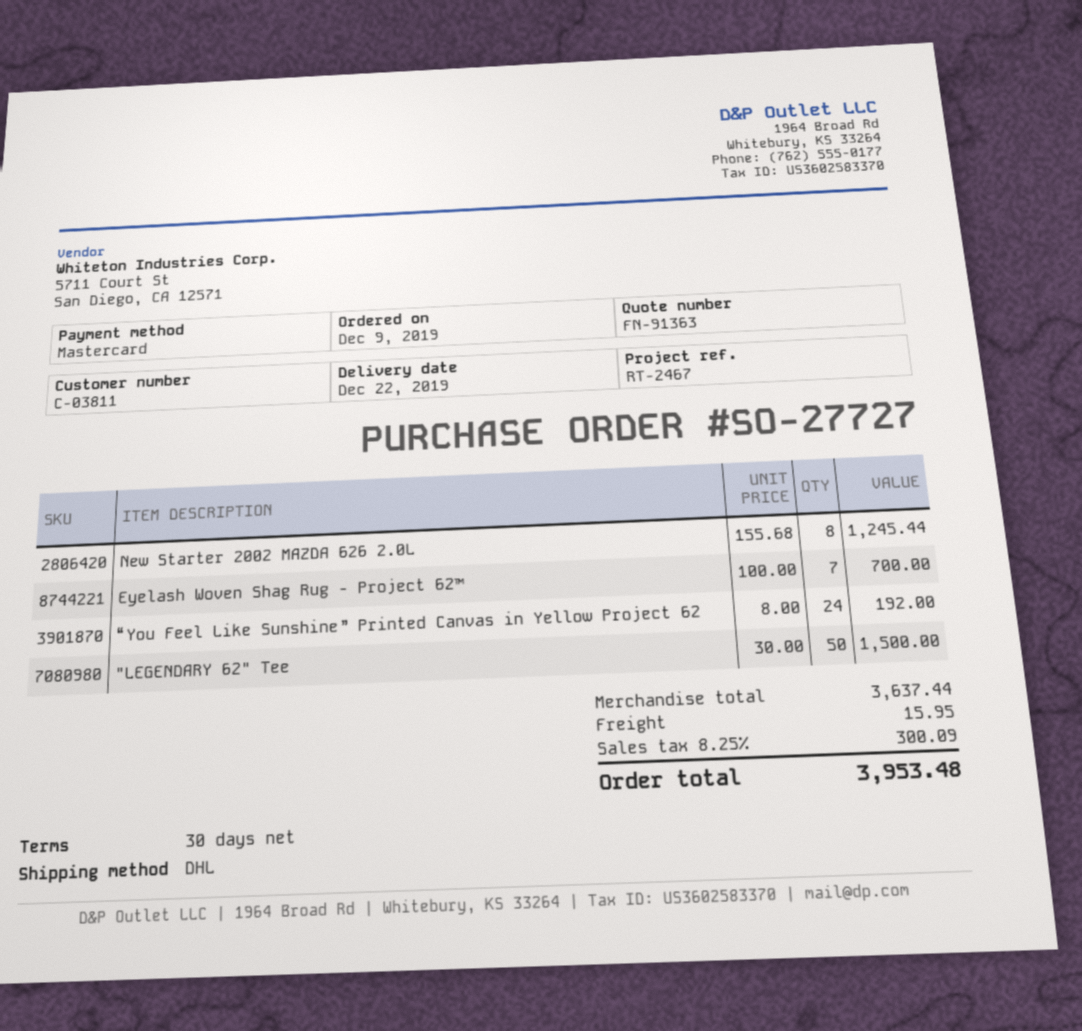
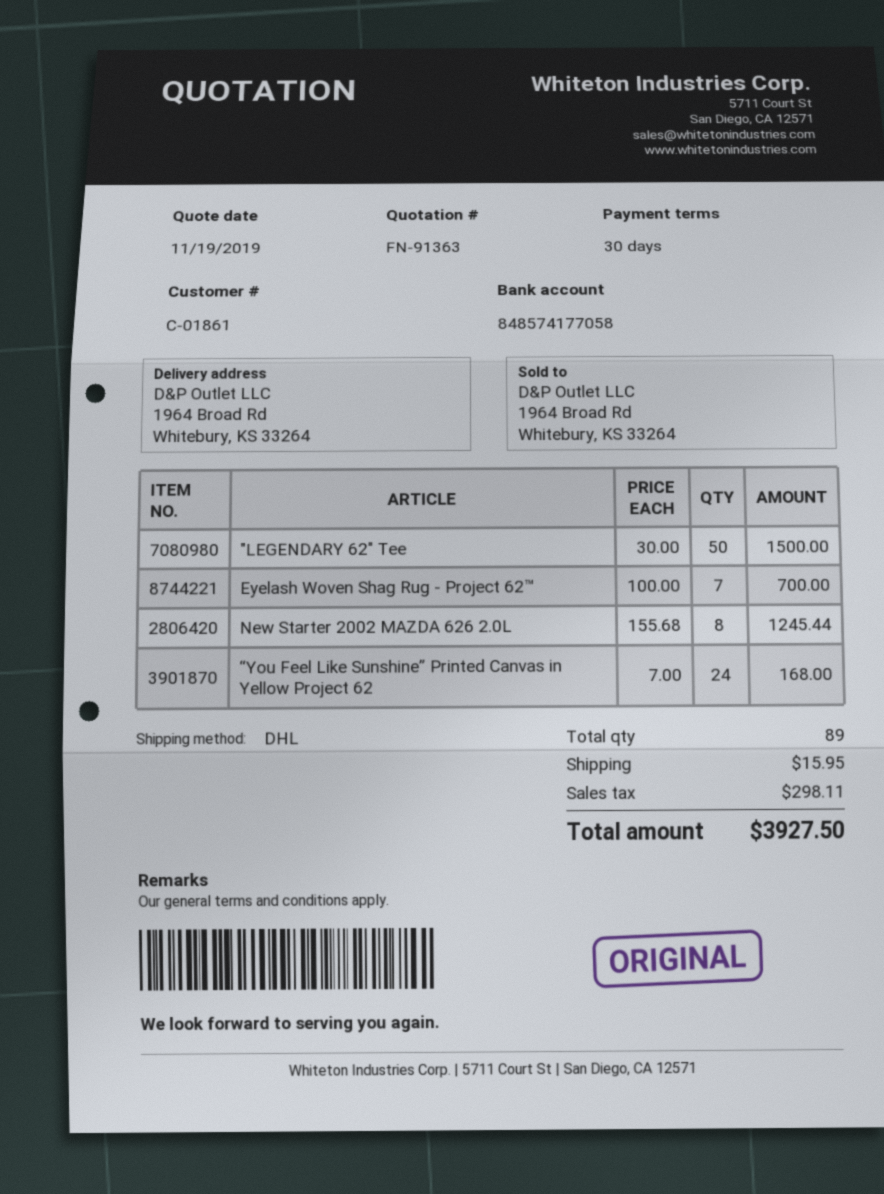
customer number: C-03811 -> C-01861
“You Feel Like Sunshine” Printed Canvas in Yellow Project 62: 24 x 8.00 = 192.00 -> 24 x 7.00 = 168.00
tax: 300.09 -> 298.11
total: 3953.48 -> 3927.50

